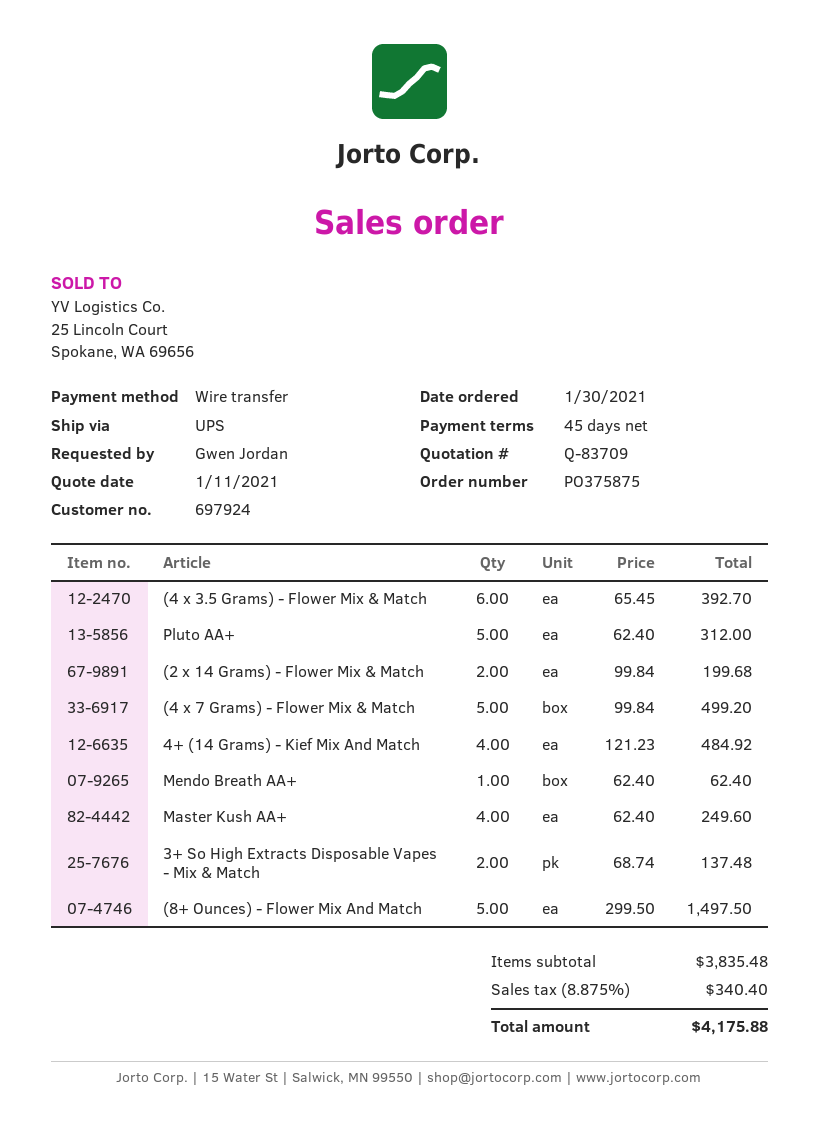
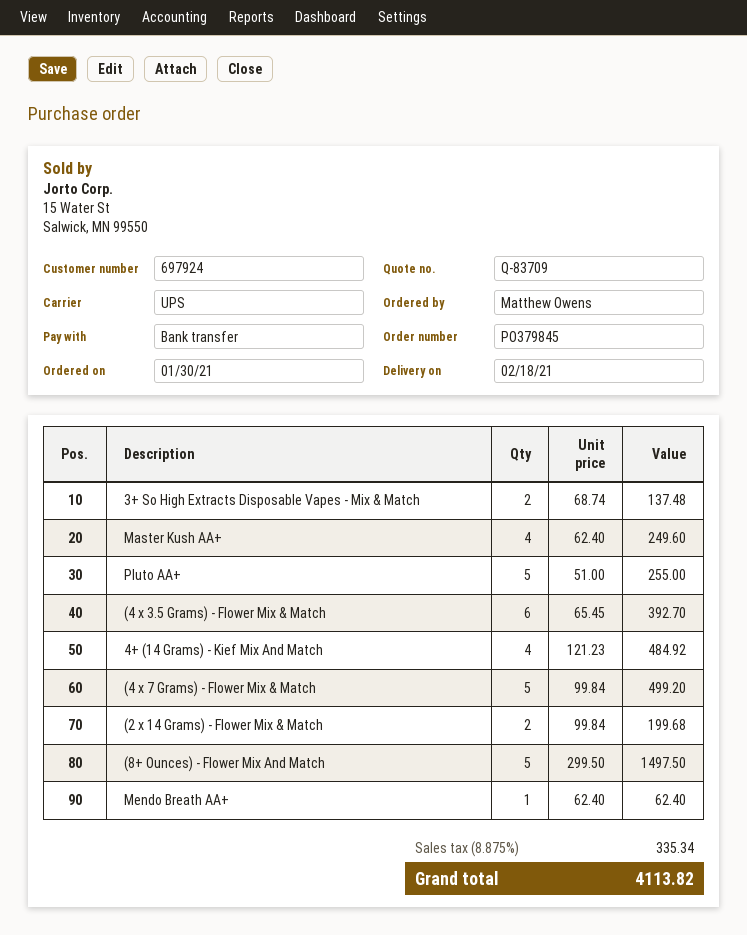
order number: PO375875 -> PO379845
ordered by: Gwen Jordan -> Matthew Owens
Pluto AA+: 5 x 62.40 = 312.00 -> 5 x 51.00 = 255.00
tax: 8.875% = 340.40 -> 8.875% = 335.34
total: 4175.88 -> 4113.82

